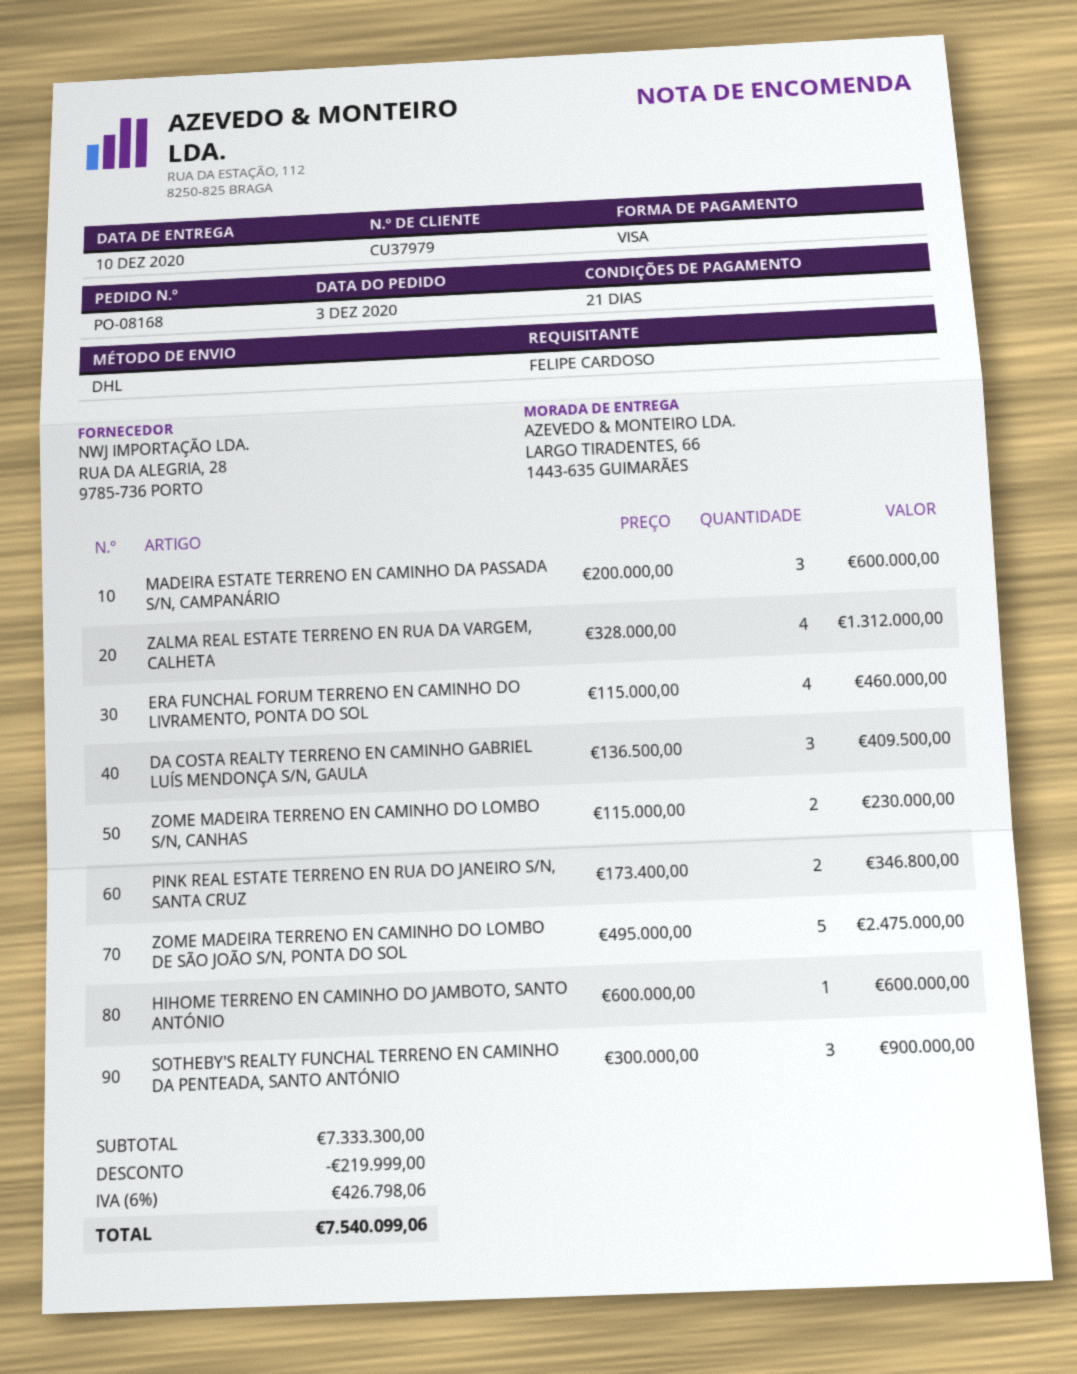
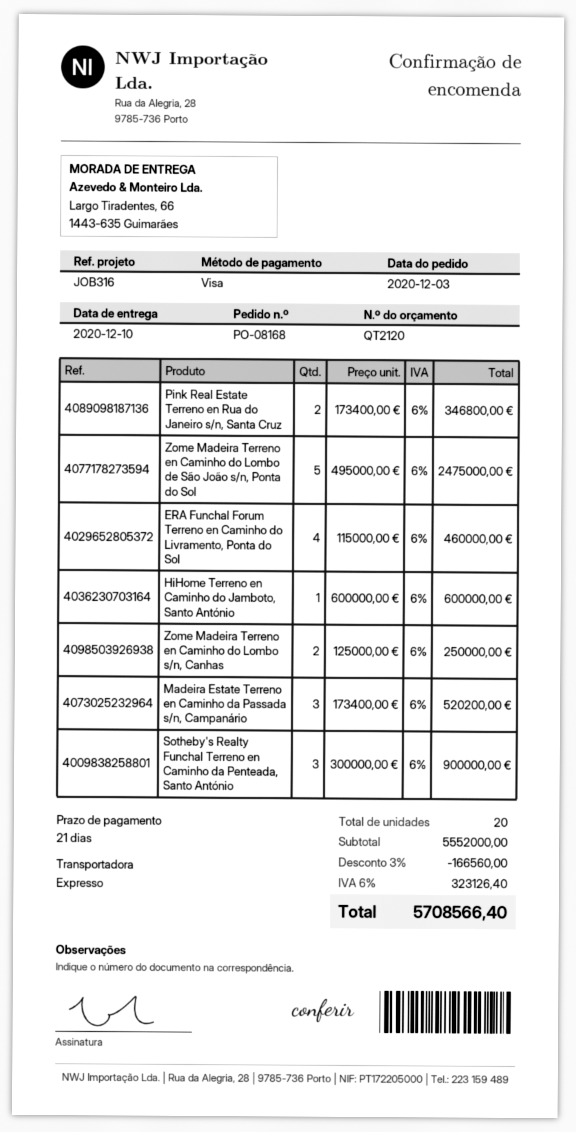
shipping method: DHL -> express
MADEIRA ESTATE TERRENO EN CAMINHO DA PASSADA S/N, CAMPANÁRIO: 3 x 200000.00 = 600000.00 -> 3 x 173400.00 = 520200.00
ZALMA REAL ESTATE TERRENO EN RUA DA VARGEM, CALHETA: 4 x 328000.00 = 1312000.00 -> none
DA COSTA REALTY TERRENO EN CAMINHO GABRIEL LUÍS MENDONÇA S/N, GAULA: 3 x 136500.00 = 409500.00 -> none
ZOME MADEIRA TERRENO EN CAMINHO DO LOMBO S/N, CANHAS: 2 x 115000.00 = 230000.00 -> 2 x 125000.00 = 250000.00
subtotal: 7333300.00 -> 5552000.00
discount: 219999.00 -> 166560.00
tax: 6% = 426798.06 -> 6% = 323126.40
total: 7540099.06 -> 5708566.40

